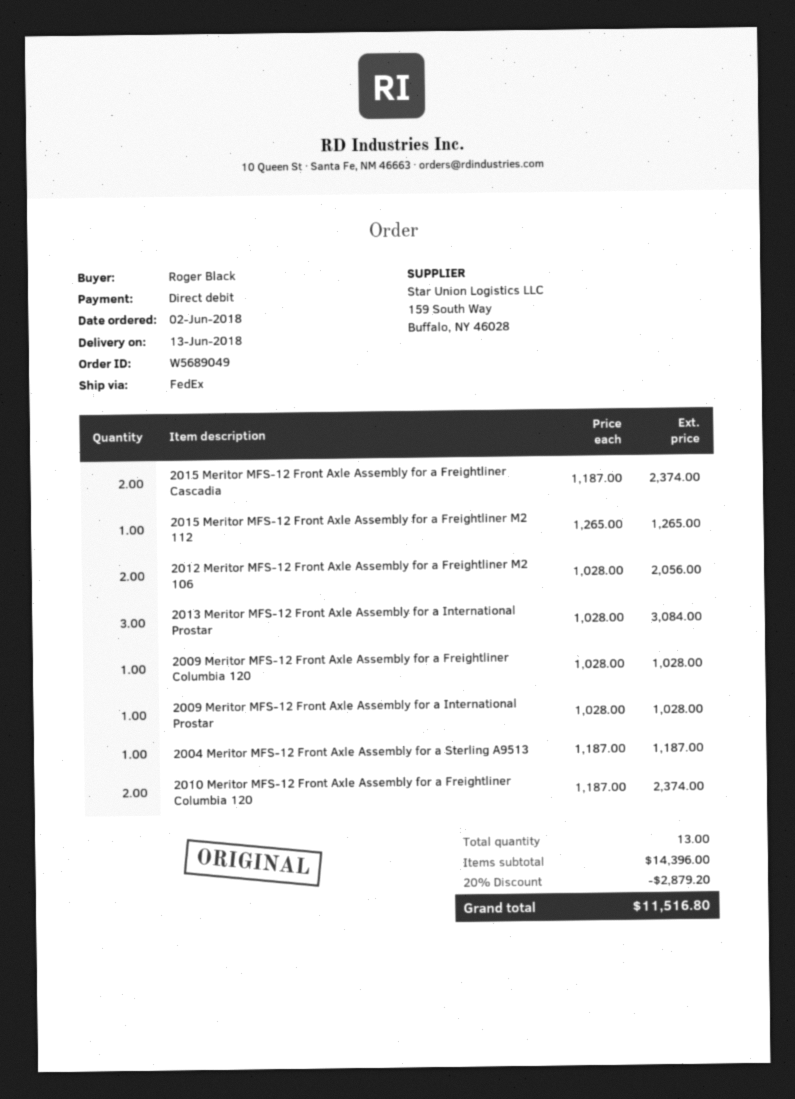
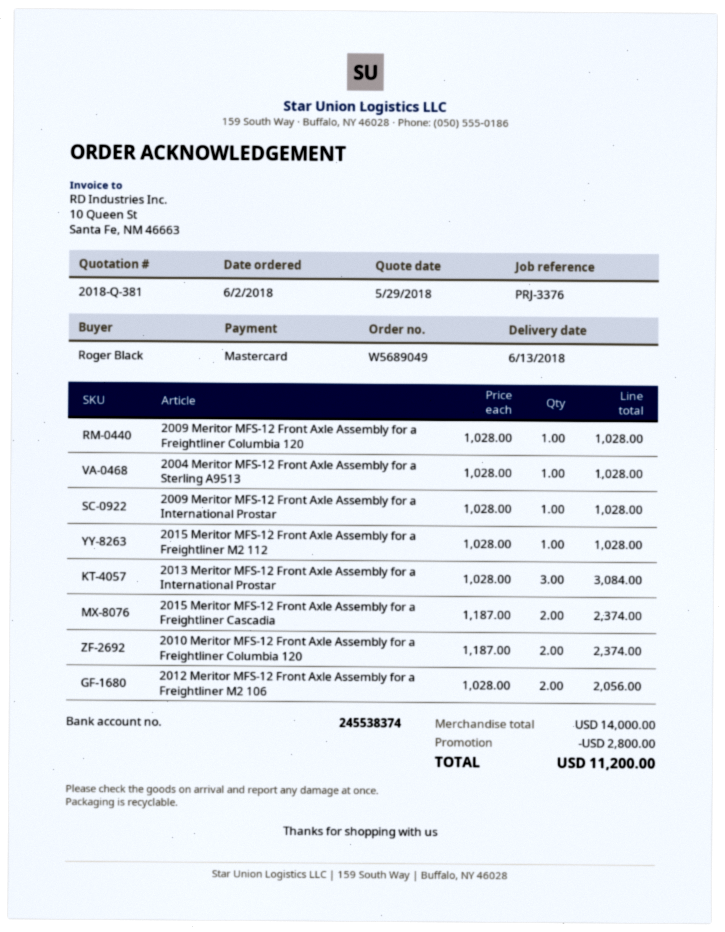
payment method: direct debit -> Mastercard
2015 Meritor MFS-12 Front Axle Assembly for a Freightliner M2 112: 1 x 1265.00 = 1265.00 -> 1 x 1028.00 = 1028.00
2004 Meritor MFS-12 Front Axle Assembly for a Sterling A9513: 1 x 1187.00 = 1187.00 -> 1 x 1028.00 = 1028.00
subtotal: 14396.00 -> 14000.00
discount: 2879.20 -> 2800.00
total: 11516.80 -> 11200.00

